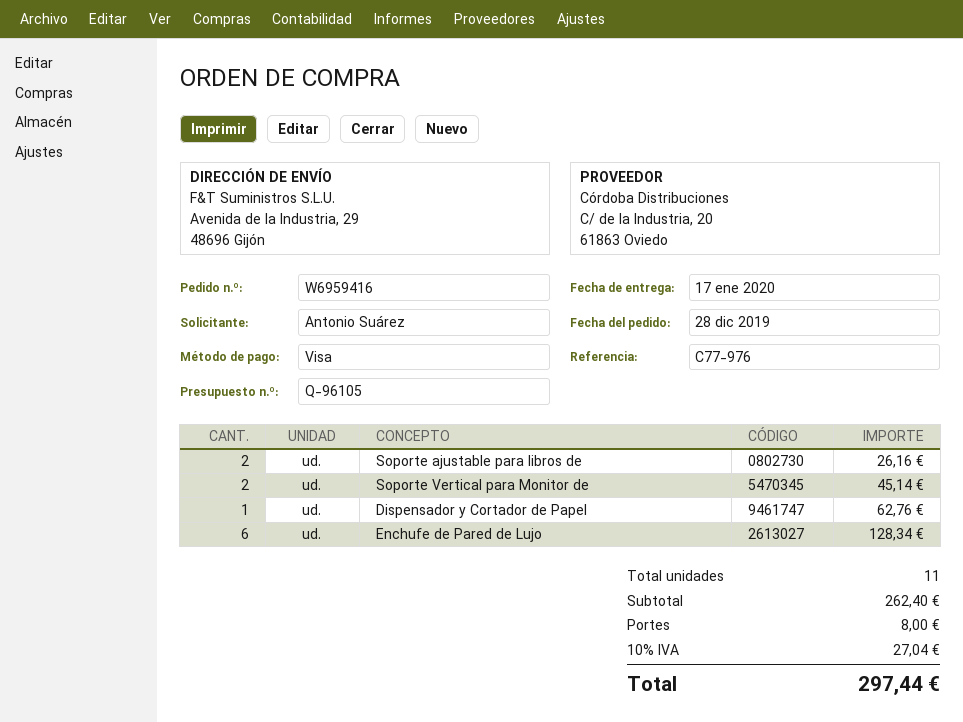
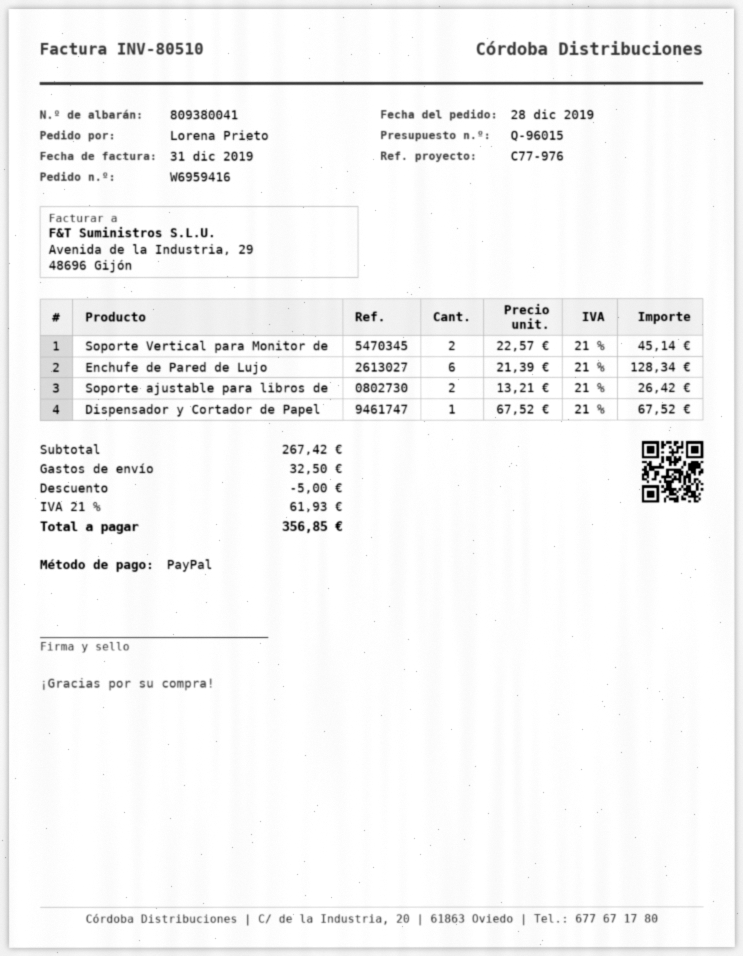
quote number: Q-96105 -> Q-96015
ordered by: Antonio Suárez -> Lorena Prieto
payment method: Visa -> PayPal
Soporte ajustable para libros de: 2 for 26.16 -> 2 for 26.42
Dispensador y Cortador de Papel: 1 for 62.76 -> 1 for 67.52
subtotal: 262.40 -> 267.42
discount: none -> 5.00
shipping: 8.00 -> 32.50
tax: 10% = 27.04 -> 21% = 61.93
total: 297.44 -> 356.85

